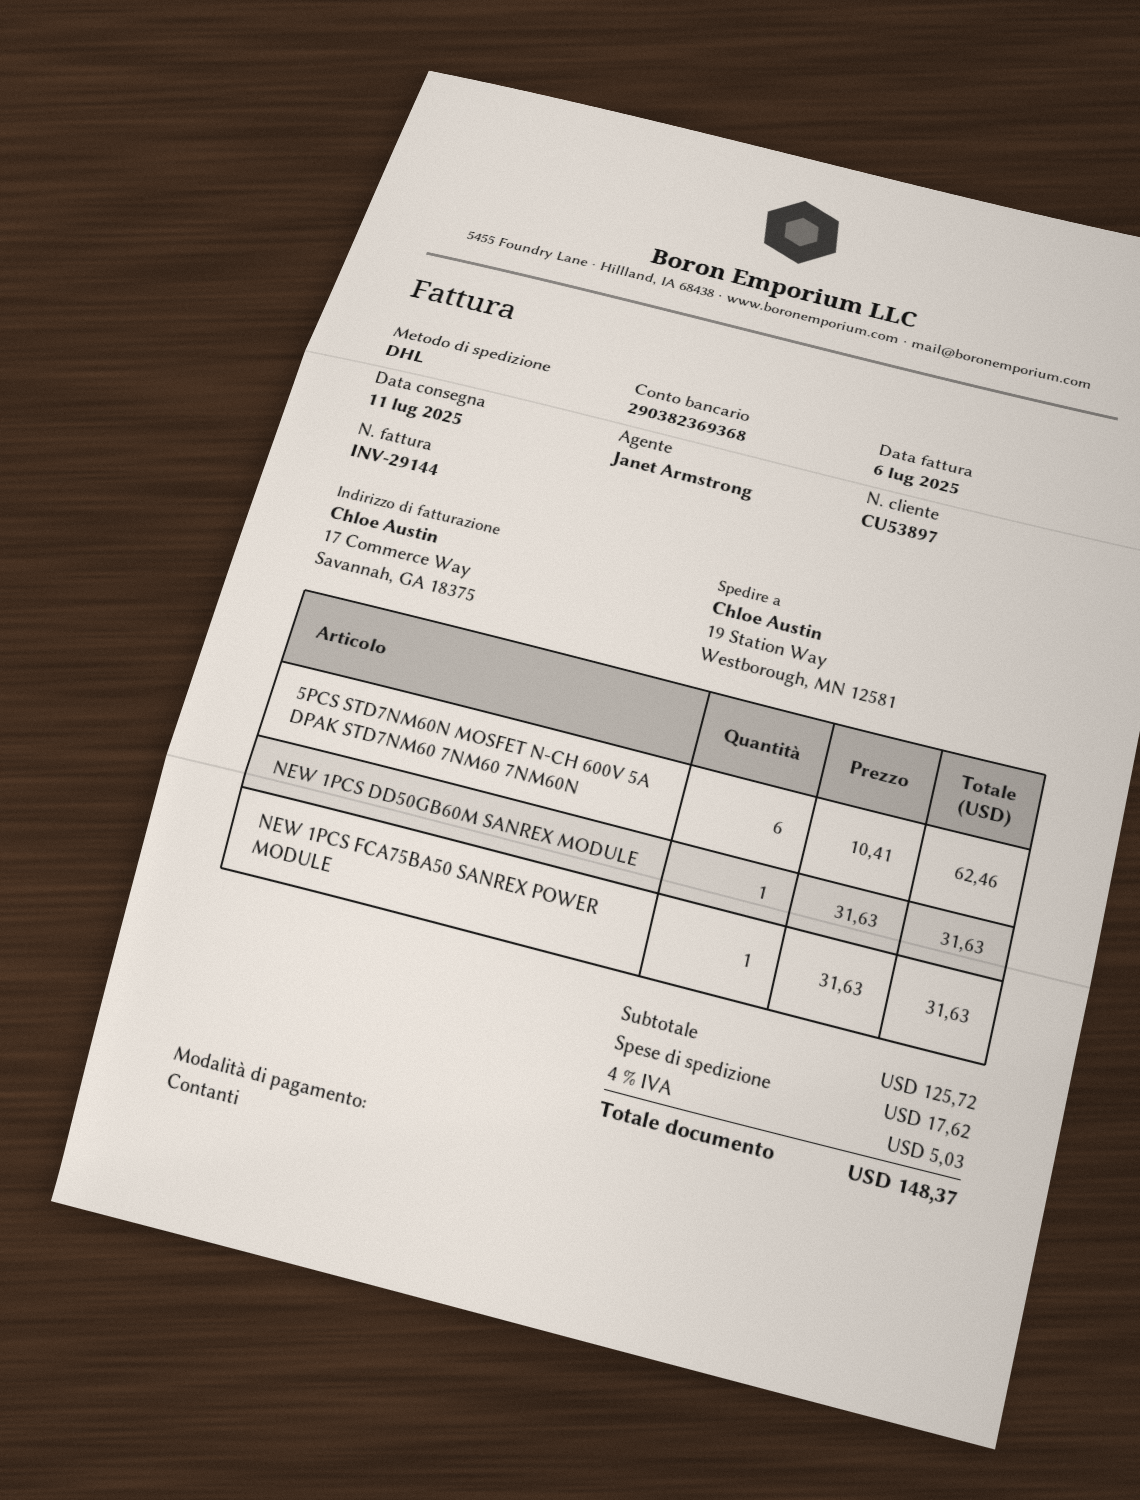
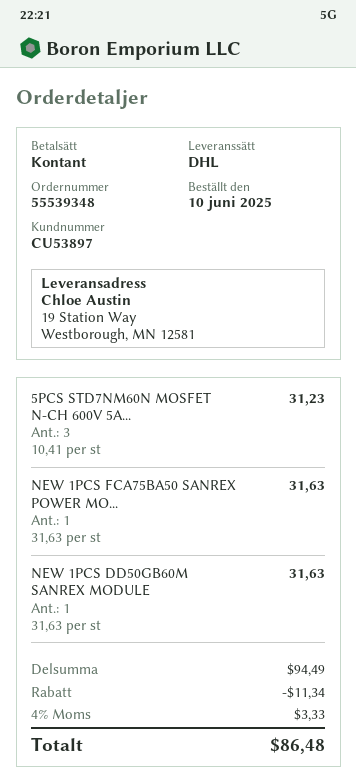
5PCS STD7NM60N MOSFET N-CH 600V 5A DPAK STD7NM60 7NM60 7NM60N: 6 x 10.41 = 62.46 -> 3 x 10.41 = 31.23
subtotal: 125.72 -> 94.49
discount: none -> 11.34
shipping: 17.62 -> none
tax: 4% = 5.03 -> 4% = 3.33
total: 148.37 -> 86.48

